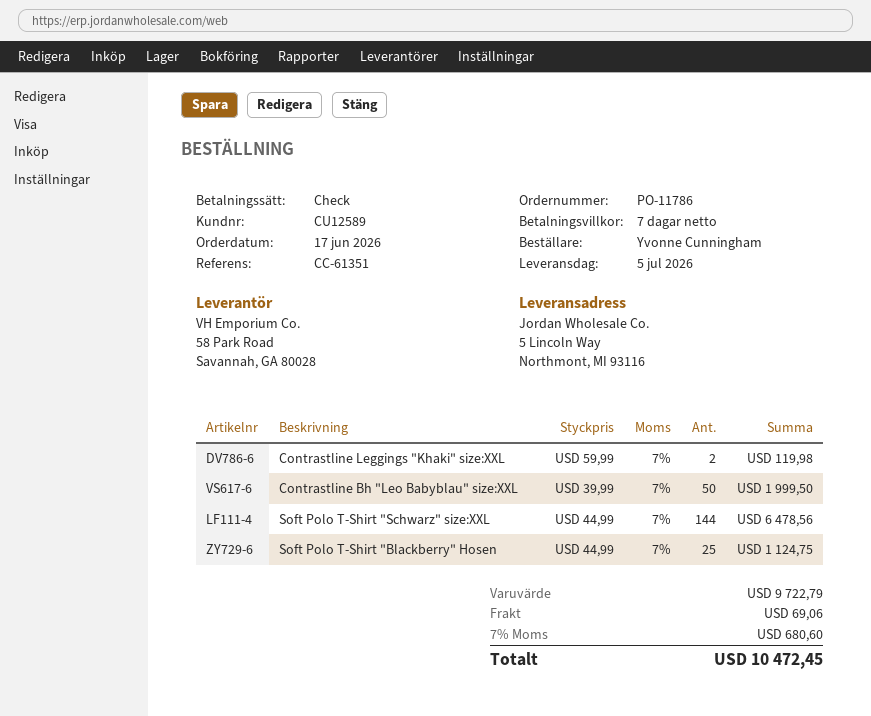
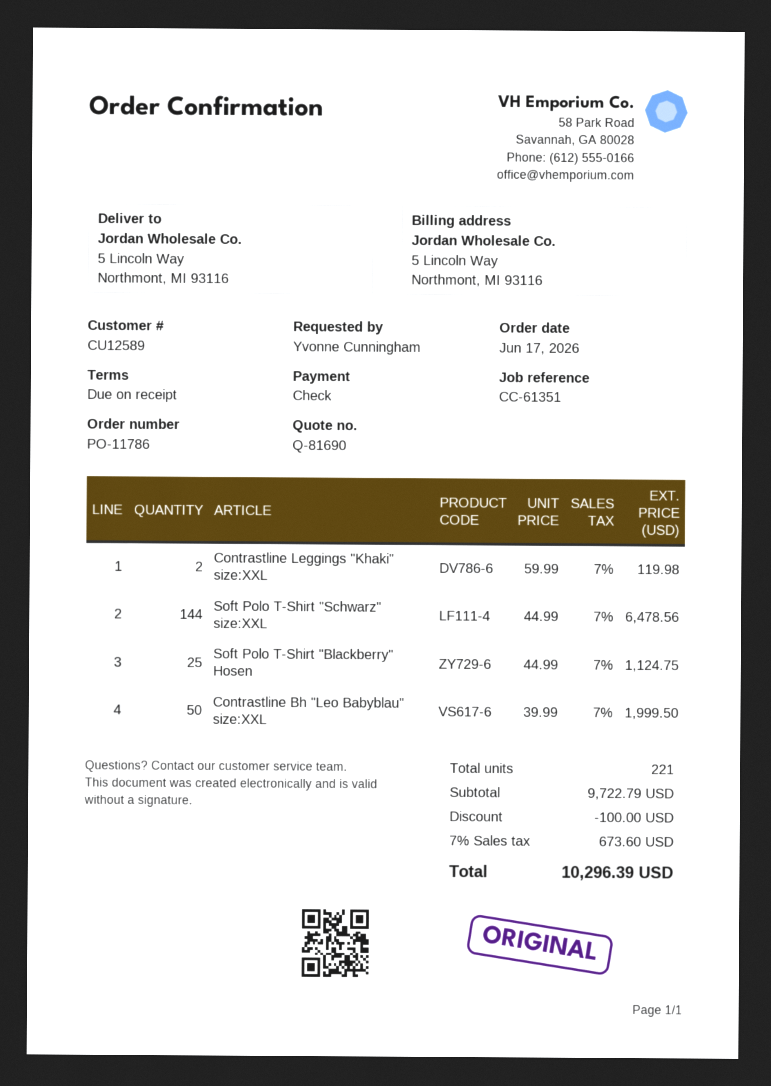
payment terms: 7 days -> on receipt
discount: none -> 100.00
shipping: 69.06 -> none
tax: 7% = 680.60 -> 7% = 673.60
total: 10472.45 -> 10296.39

